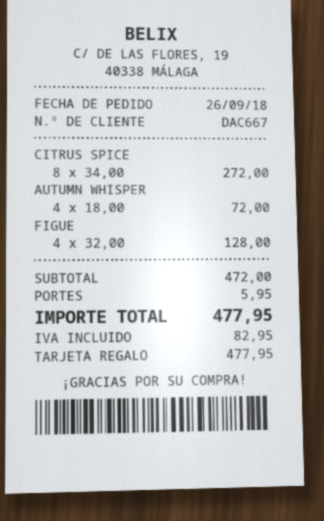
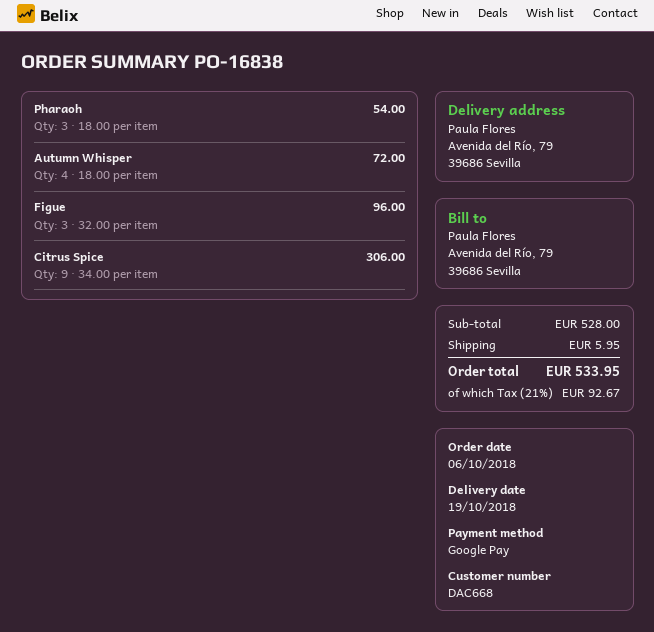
order date: 2018-09-26 -> 2018-10-06
customer number: DAC667 -> DAC668
payment method: gift card -> Google Pay
CITRUS SPICE: 8 x 34.00 = 272.00 -> 9 x 34.00 = 306.00
FIGUE: 4 x 32.00 = 128.00 -> 3 x 32.00 = 96.00
Pharaoh: none -> 3 x 18.00 = 54.00
subtotal: 472.00 -> 528.00
tax: 82.95 -> 92.67
total: 477.95 -> 533.95

